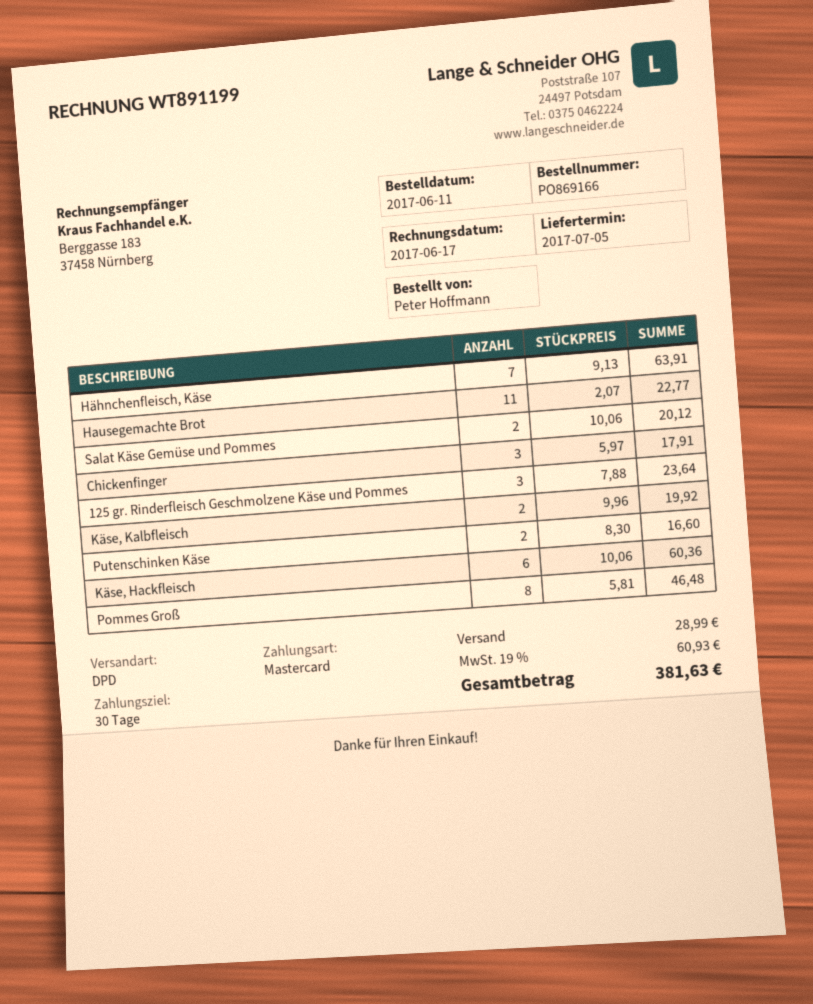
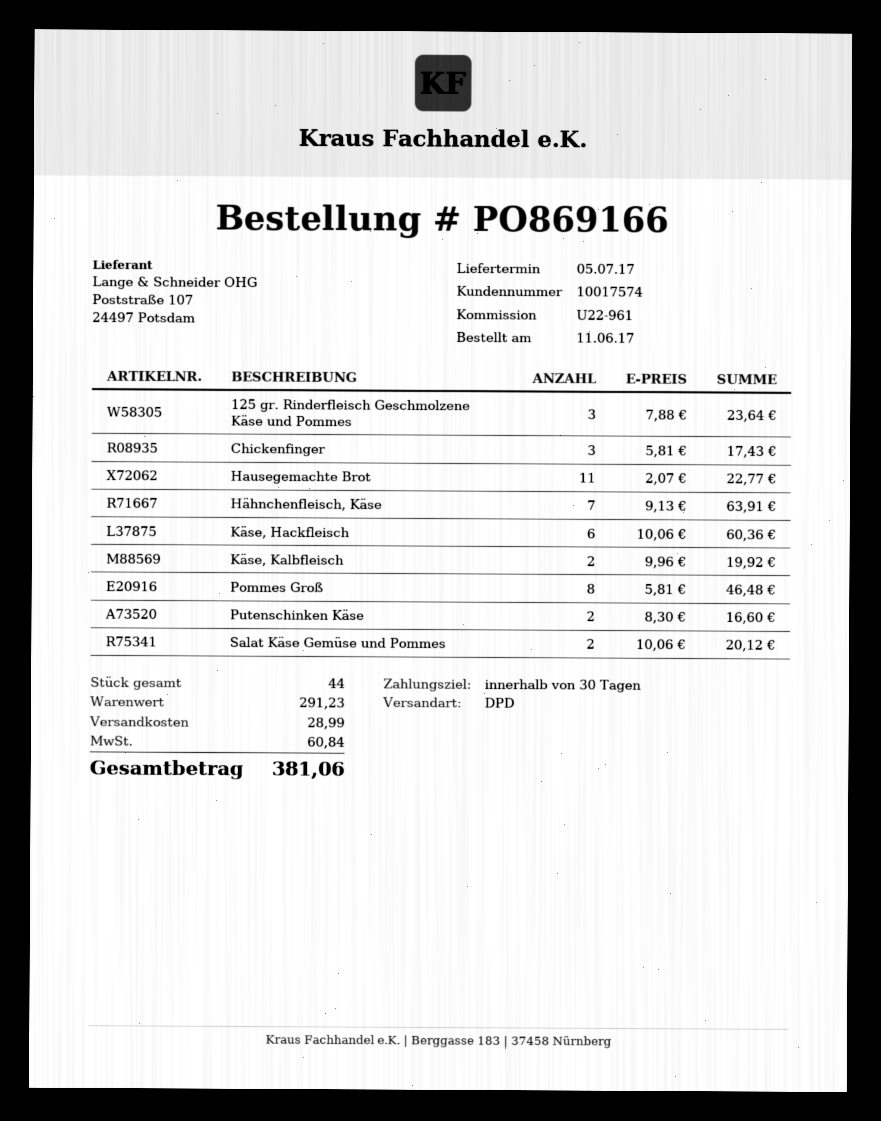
Chickenfinger: 3 x 5.97 = 17.91 -> 3 x 5.81 = 17.43
tax: 60.93 -> 60.84
total: 381.63 -> 381.06

